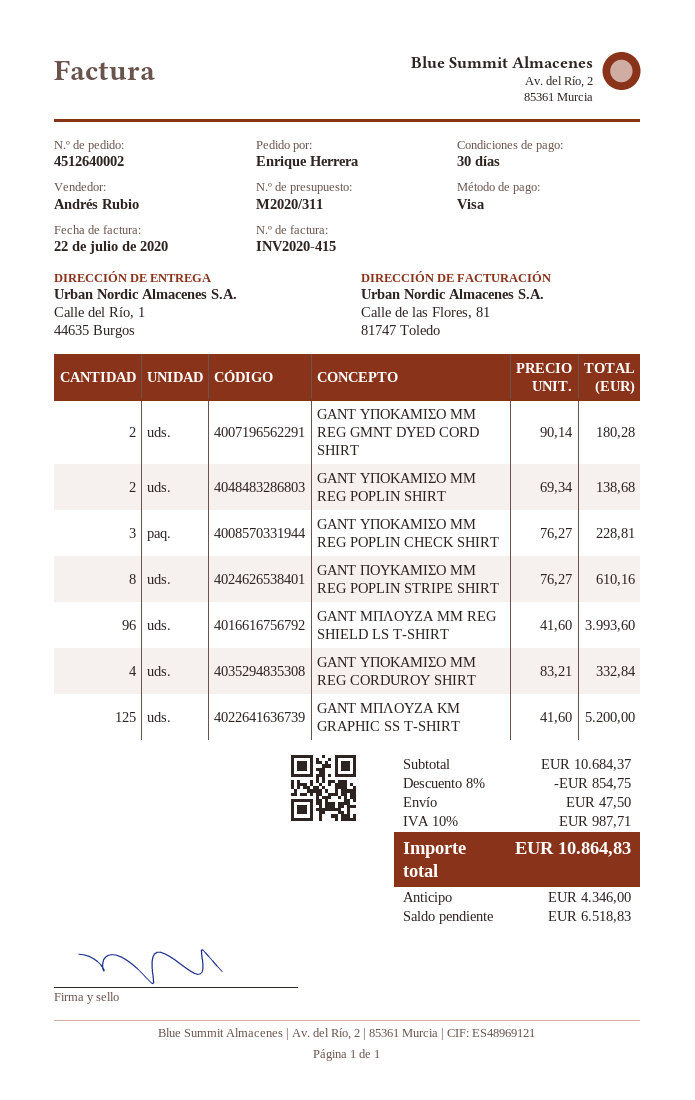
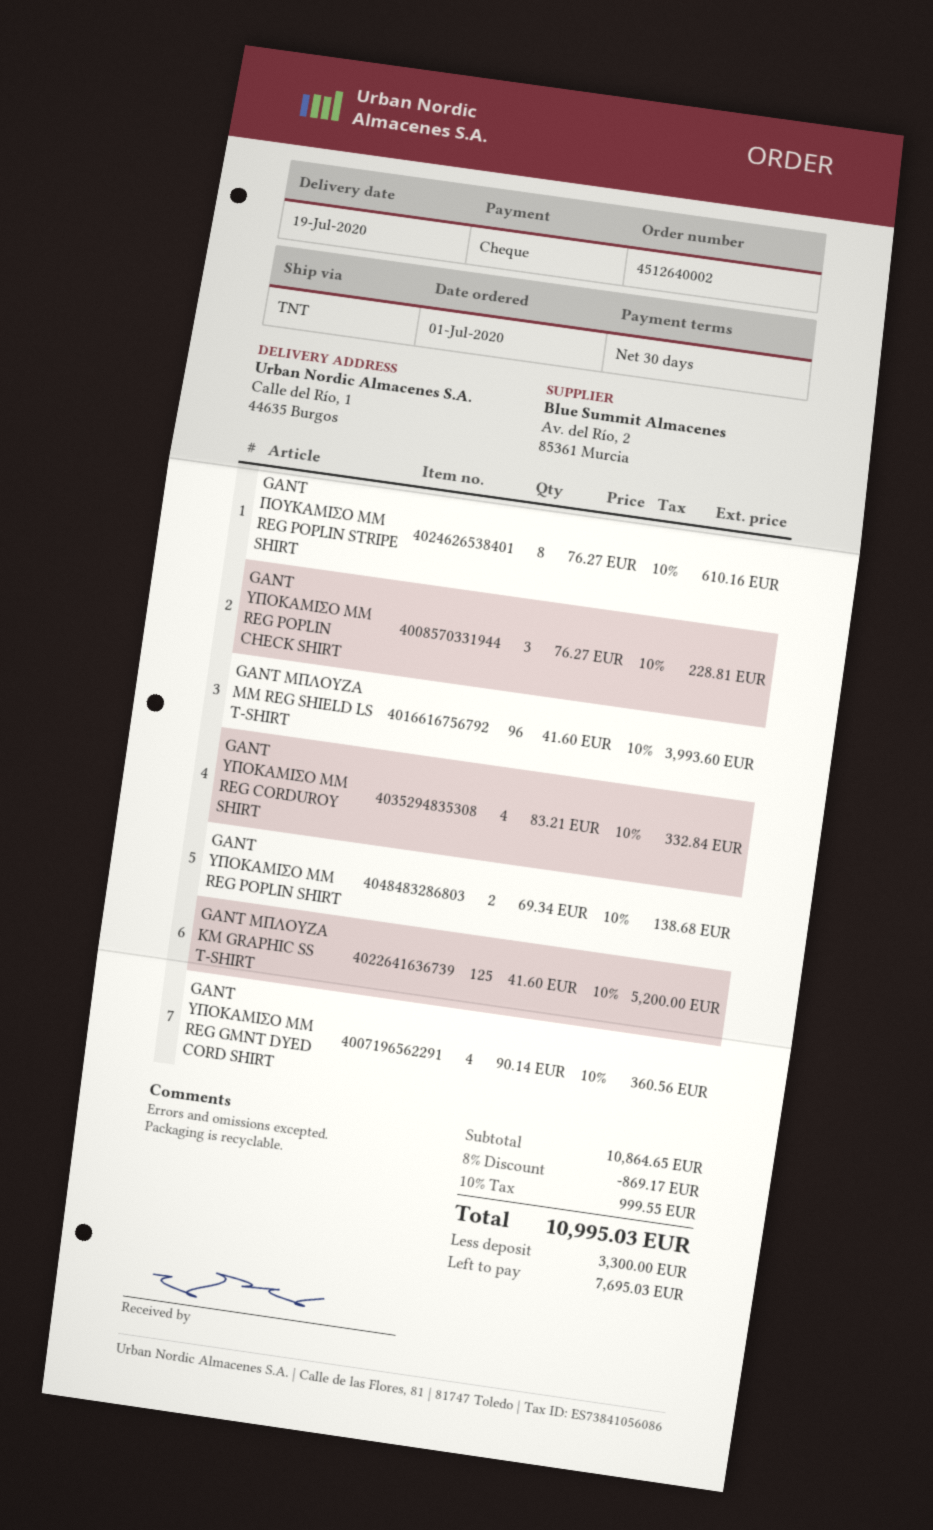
payment method: Visa -> cheque
GANT ΥΠΟΚΑΜΙΣΟ ΜΜ REG GMNT DYED CORD SHIRT: 2 x 90.14 = 180.28 -> 4 x 90.14 = 360.56
subtotal: 10684.37 -> 10864.65
discount: 8% = 854.75 -> 8% = 869.17
shipping: 47.50 -> none
tax: 10% = 987.71 -> 10% = 999.55
total: 10864.83 -> 10995.03
deposit: 4346.00 -> 3300.00
balance: 6518.83 -> 7695.03

